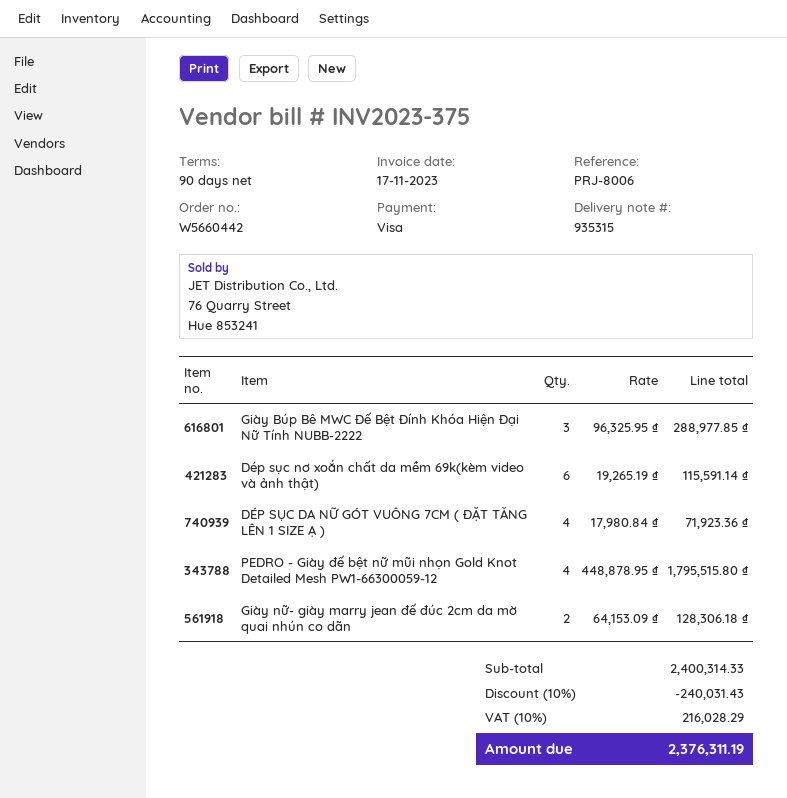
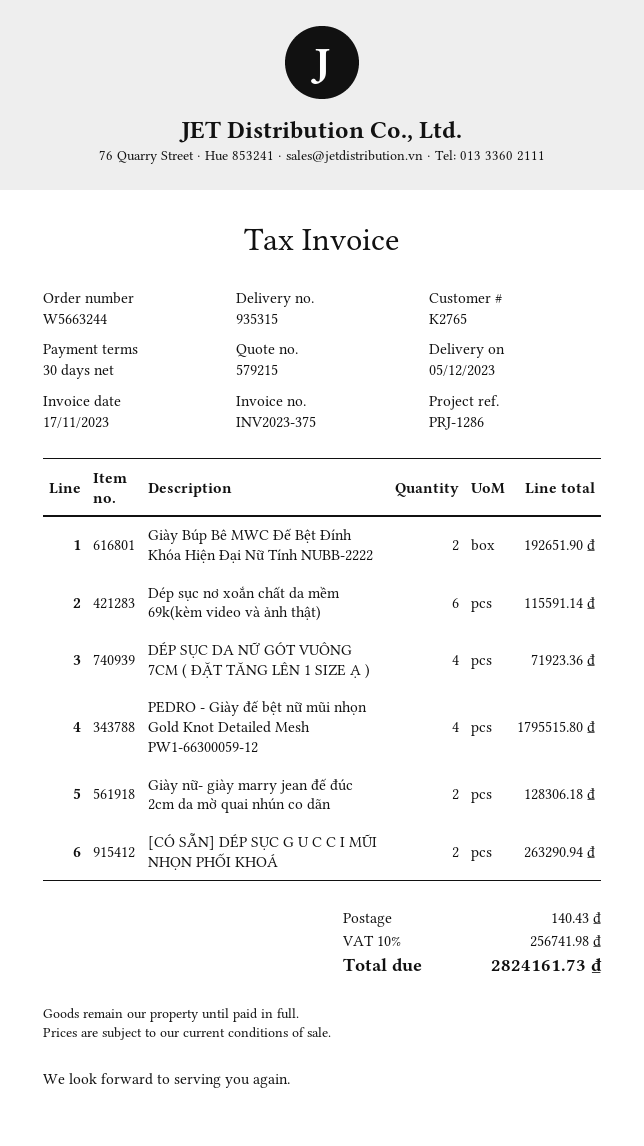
order number: W5660442 -> W5663244
payment terms: 90 days -> 30 days
reference: PRJ-8006 -> PRJ-1286
Giày Búp Bê MWC Đế Bệt Đính Khóa Hiện Đại Nữ Tính NUBB-2222: 3 for 288977.85 -> 2 for 192651.90
[CÓ SẴN] DÉP SỤC G U C C I MŨI NHỌN PHỐI KHOÁ: none -> 2 for 263290.94
discount: 10% = 240031.43 -> none
shipping: none -> 140.43
tax: 10% = 216028.29 -> 10% = 256741.98
total: 2376311.19 -> 2824161.73

